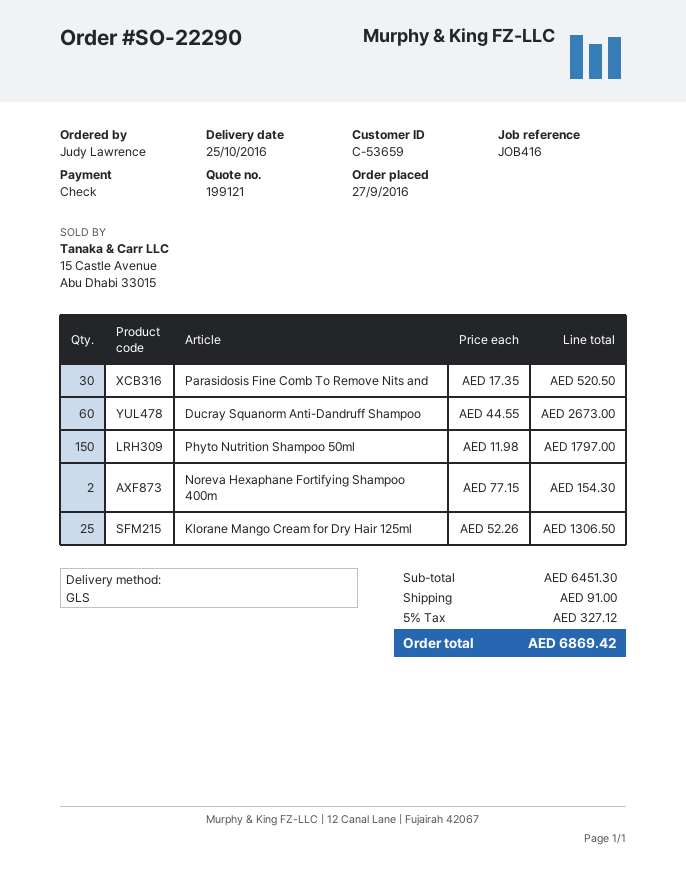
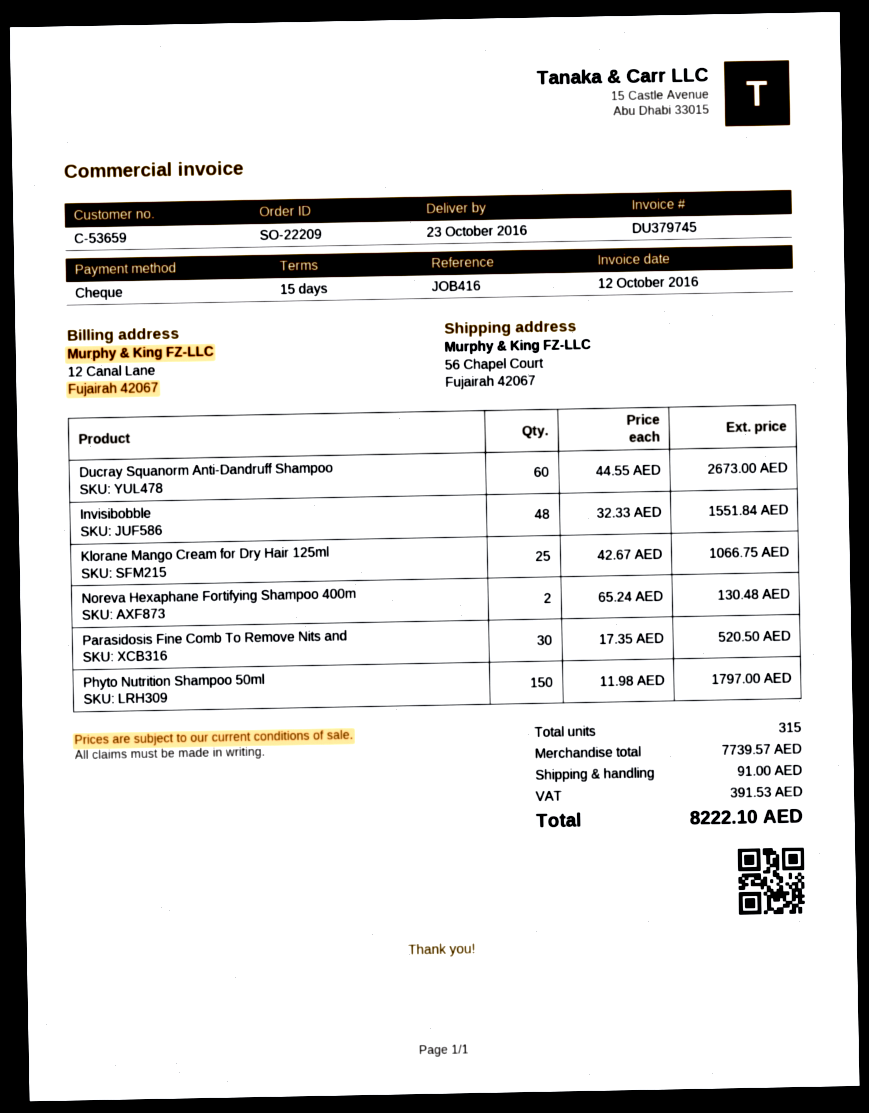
order number: SO-22290 -> SO-22209
delivery date: 2016-10-25 -> 2016-10-23
Noreva Hexaphane Fortifying Shampoo 400m: 2 x 77.15 = 154.30 -> 2 x 65.24 = 130.48
Klorane Mango Cream for Dry Hair 125ml: 25 x 52.26 = 1306.50 -> 25 x 42.67 = 1066.75
Invisibobble: none -> 48 x 32.33 = 1551.84
subtotal: 6451.30 -> 7739.57
tax: 327.12 -> 391.53
total: 6869.42 -> 8222.10

